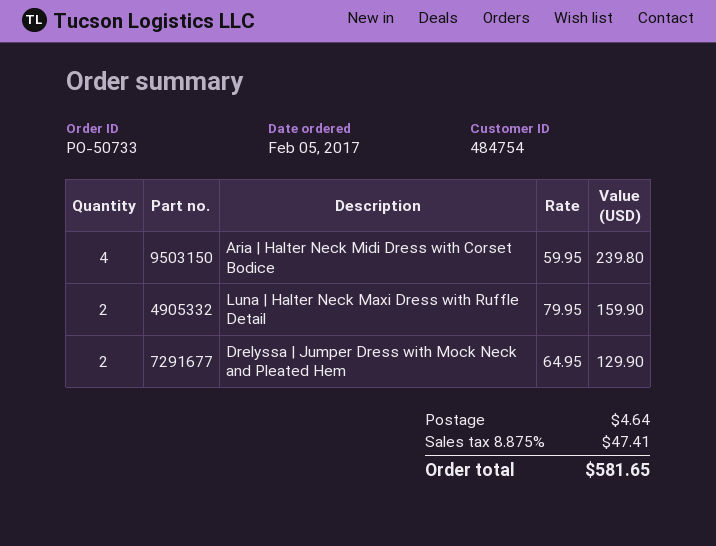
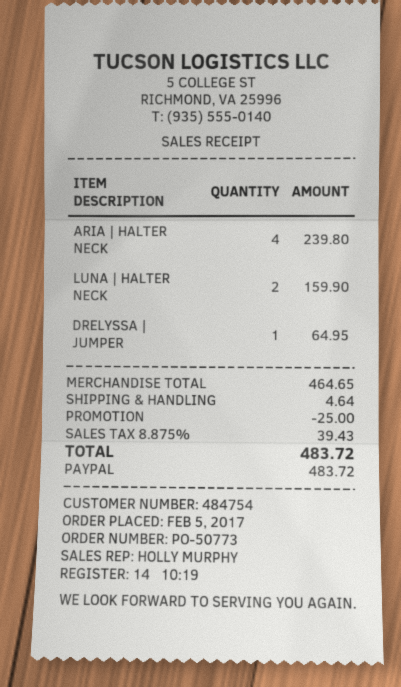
order number: PO-50733 -> PO-50773
Drelyssa | Jumper Dress with Mock Neck and Pleated Hem: 2 for 129.90 -> 1 for 64.95
discount: none -> 25.00
tax: 8.875% = 47.41 -> 8.875% = 39.43
total: 581.65 -> 483.72

